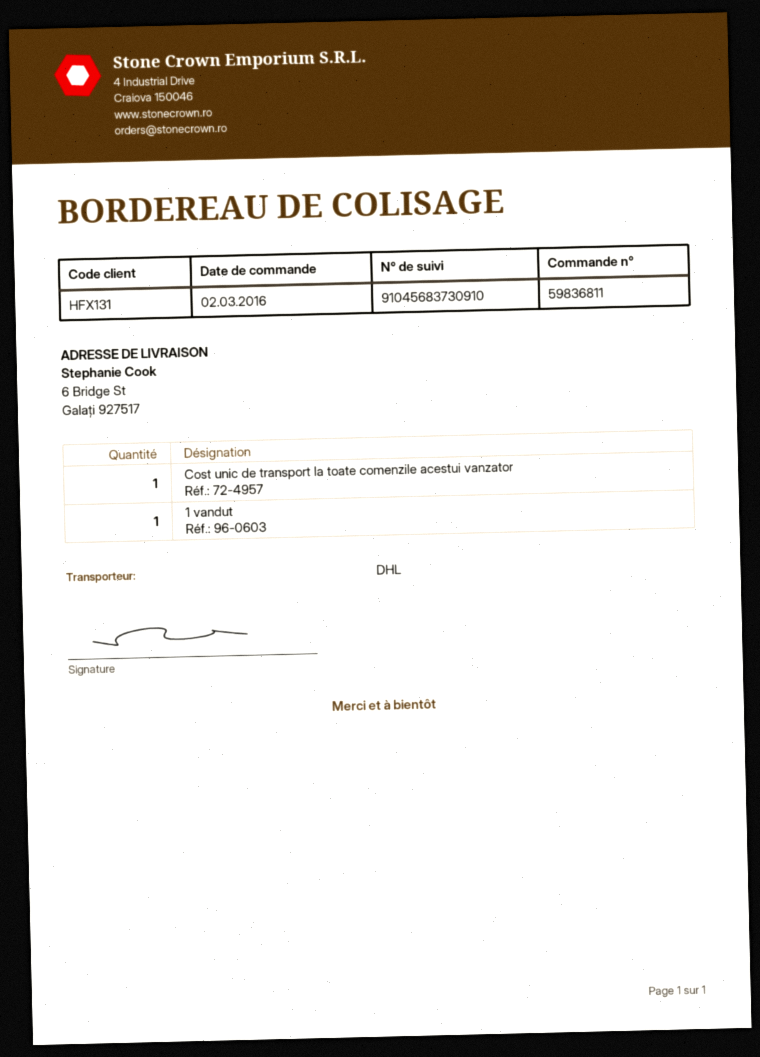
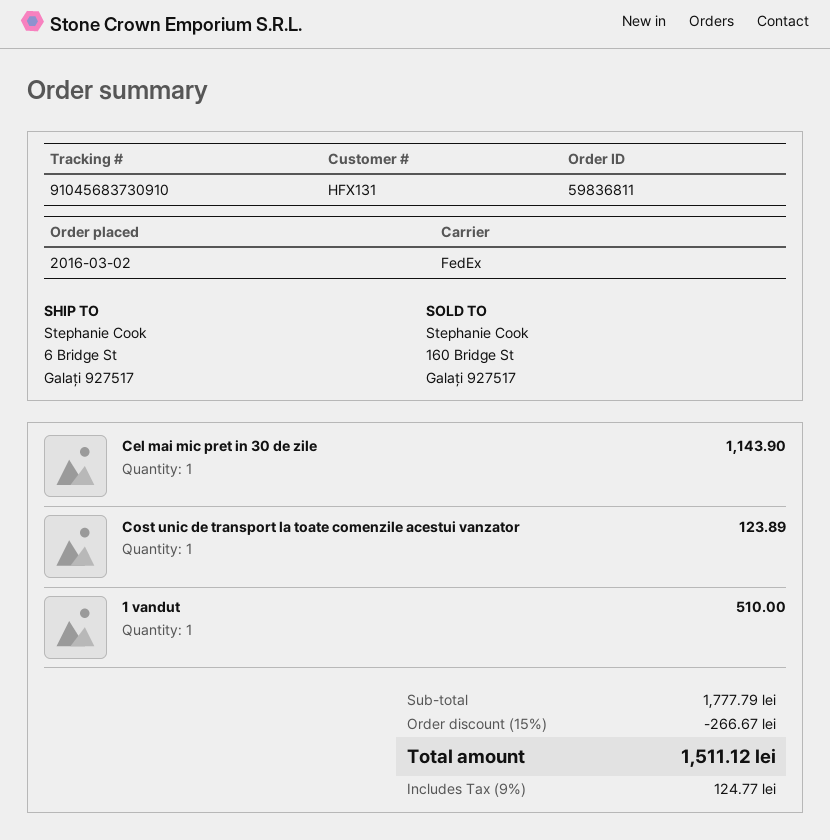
shipping method: DHL -> FedEx
Cel mai mic pret in 30 de zile: none -> 1

